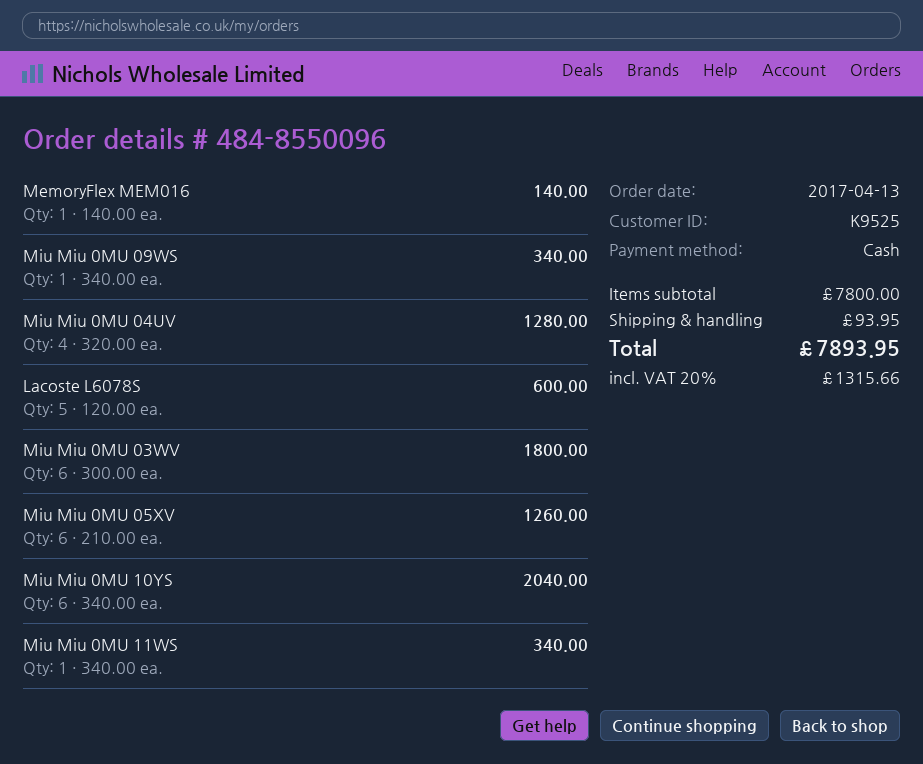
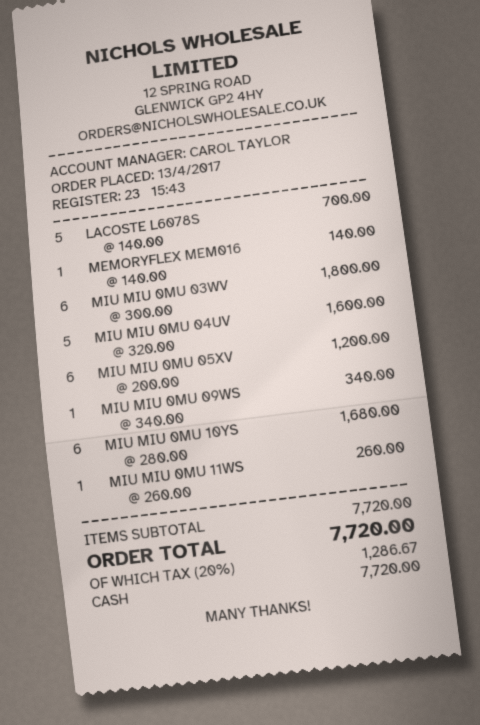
Miu Miu 0MU 04UV: 4 x 320.00 = 1280.00 -> 5 x 320.00 = 1600.00
Lacoste L6078S: 5 x 120.00 = 600.00 -> 5 x 140.00 = 700.00
Miu Miu 0MU 05XV: 6 x 210.00 = 1260.00 -> 6 x 200.00 = 1200.00
Miu Miu 0MU 10YS: 6 x 340.00 = 2040.00 -> 6 x 280.00 = 1680.00
Miu Miu 0MU 11WS: 1 x 340.00 = 340.00 -> 1 x 260.00 = 260.00
subtotal: 7800.00 -> 7720.00
shipping: 93.95 -> none
tax: 20% = 1315.66 -> 20% = 1286.67
total: 7893.95 -> 7720.00

